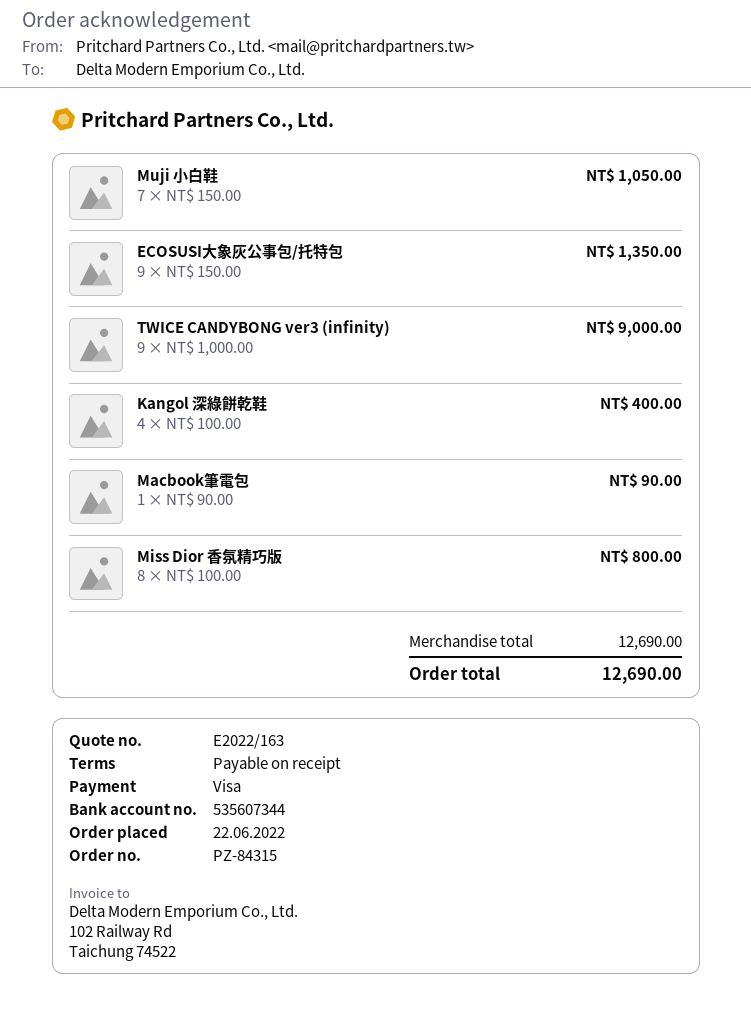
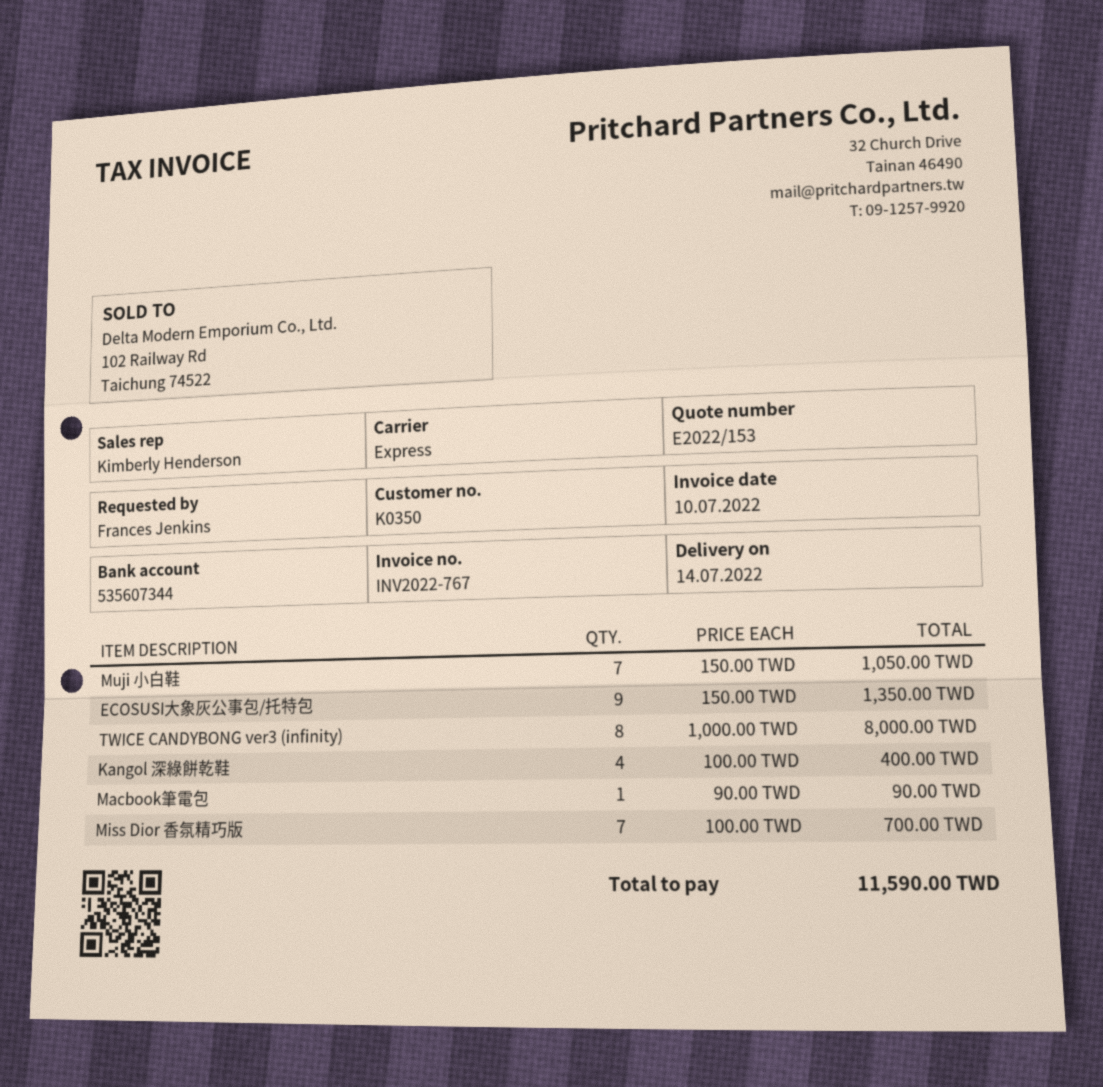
quote number: E2022/163 -> E2022/153
TWICE CANDYBONG ver3 (infinity): 9 x 1000.00 = 9000.00 -> 8 x 1000.00 = 8000.00
Miss Dior 香氛精巧版: 8 x 100.00 = 800.00 -> 7 x 100.00 = 700.00
total: 12690.00 -> 11590.00

